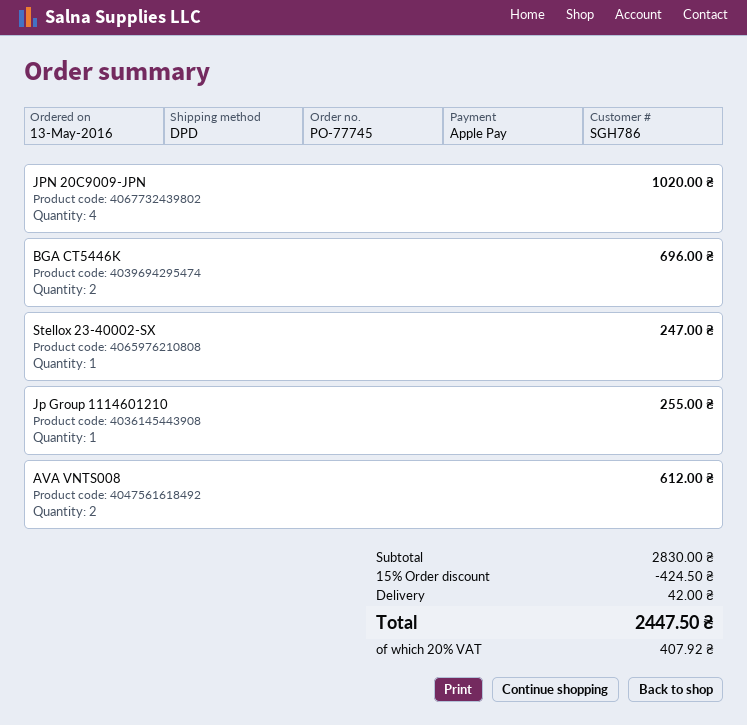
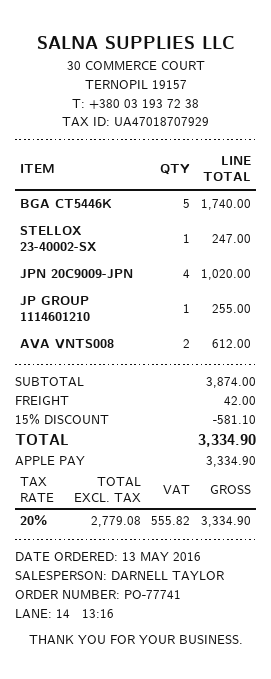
order number: PO-77745 -> PO-77741
BGA CT5446K: 2 for 696.00 -> 5 for 1740.00
subtotal: 2830.00 -> 3874.00
discount: 15% = 424.50 -> 15% = 581.10
tax: 20% = 407.92 -> 20% = 555.82
total: 2447.50 -> 3334.90

